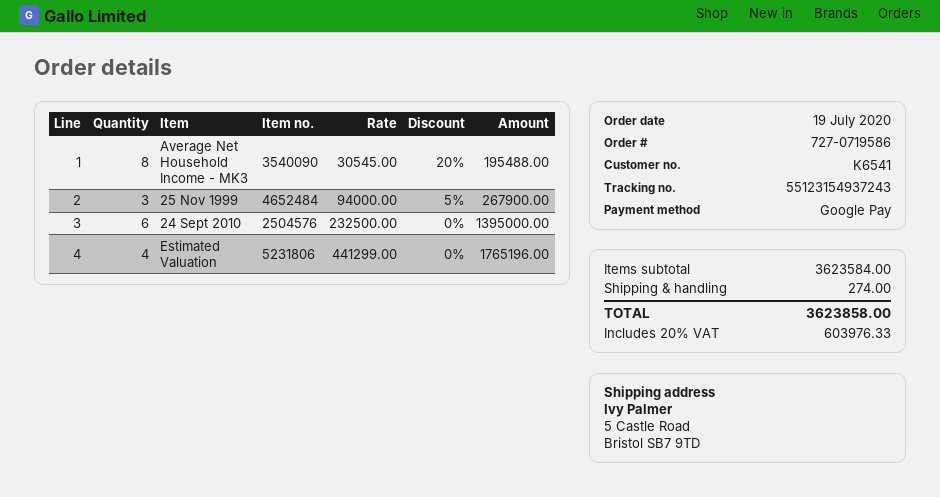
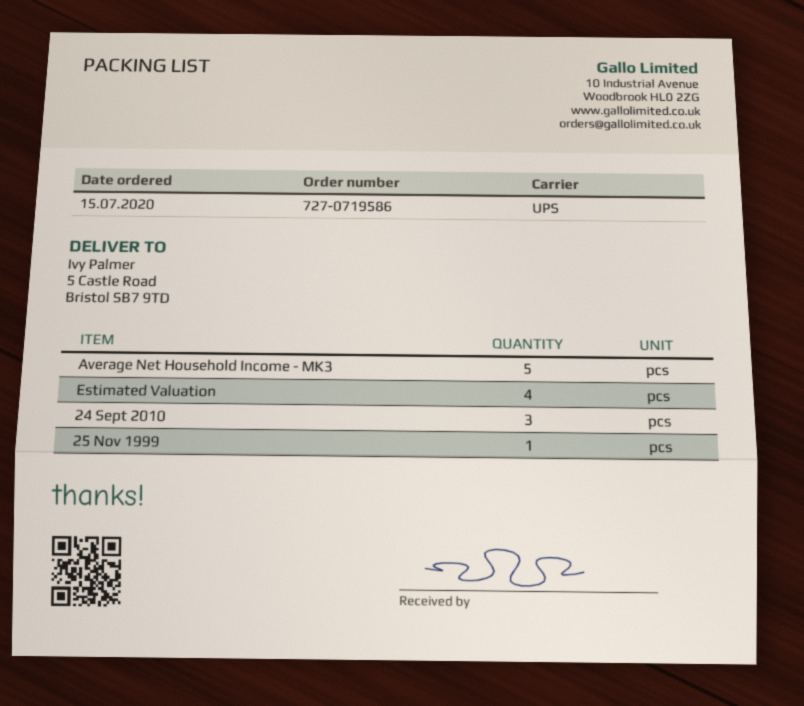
order date: 2020-07-19 -> 2020-07-15
Average Net Household Income - MK3: 8 -> 5
25 Nov 1999: 3 -> 1
24 Sept 2010: 6 -> 3

